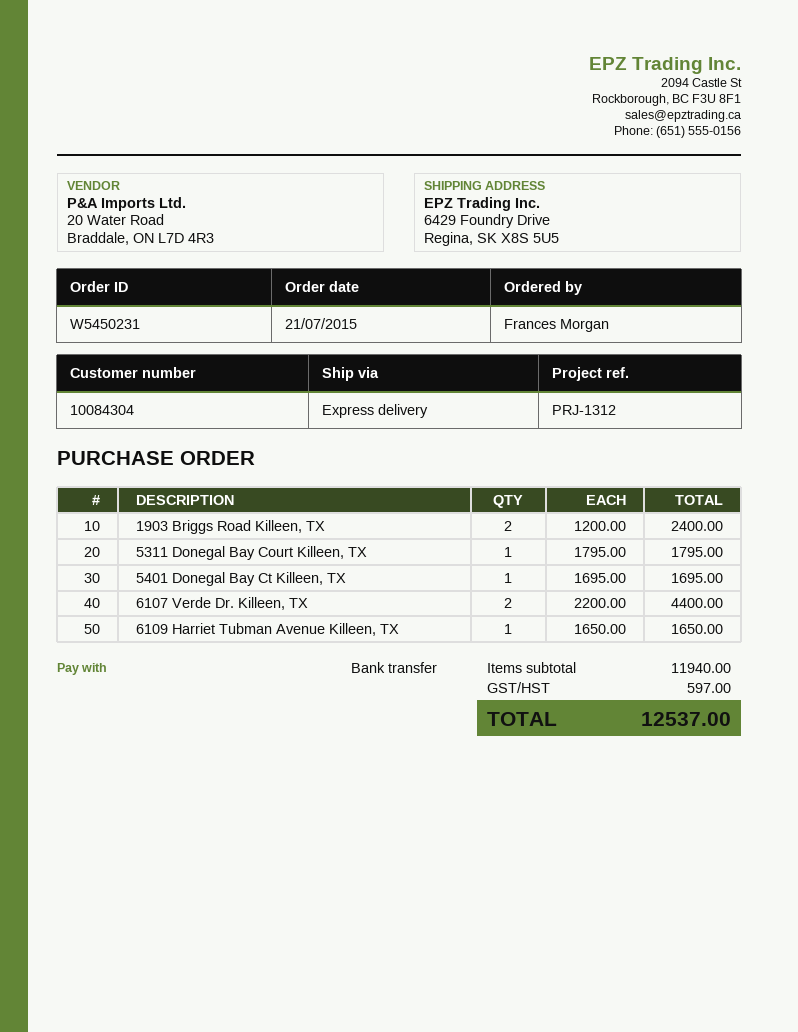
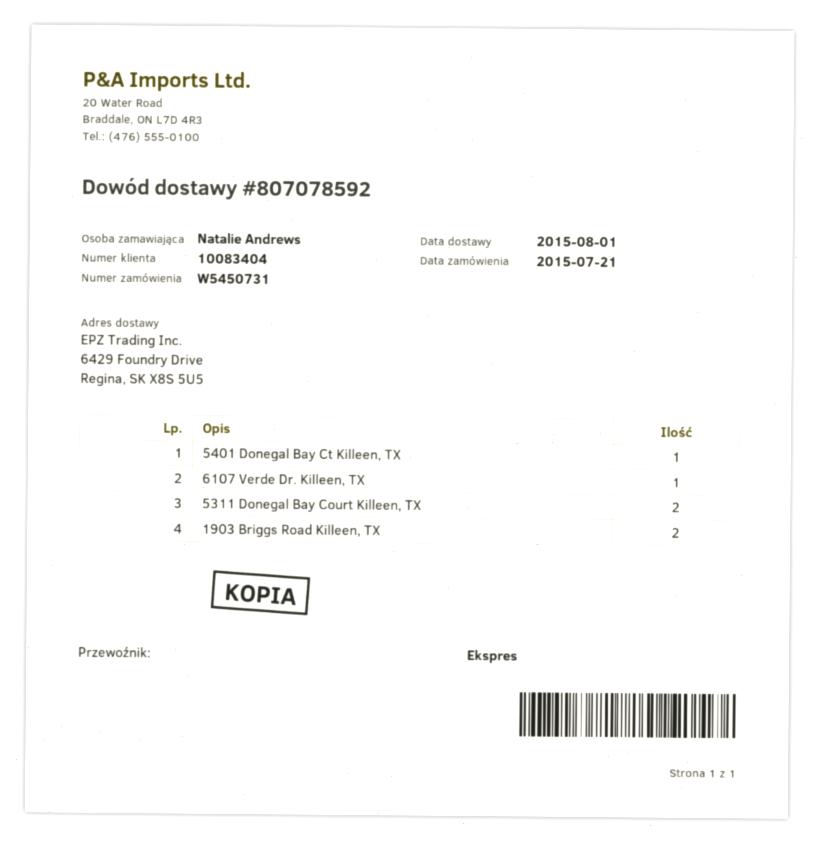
order number: W5450231 -> W5450731
customer number: 10084304 -> 10083404
ordered by: Frances Morgan -> Natalie Andrews
5311 Donegal Bay Court Killeen, TX: 1 -> 2
6107 Verde Dr. Killeen, TX: 2 -> 1
6109 Harriet Tubman Avenue Killeen, TX: 1 -> none

